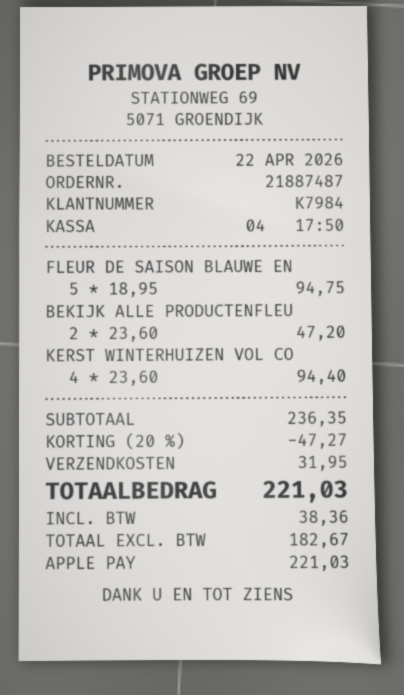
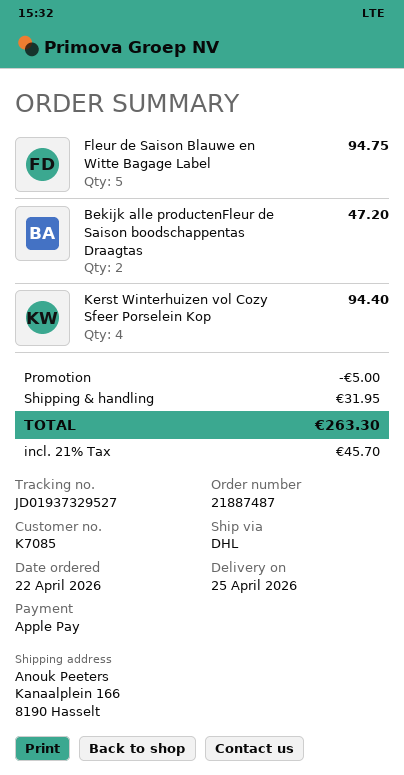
customer number: K7984 -> K7085
discount: 47.27 -> 5.00
tax: 38.36 -> 45.70
total: 221.03 -> 263.30

